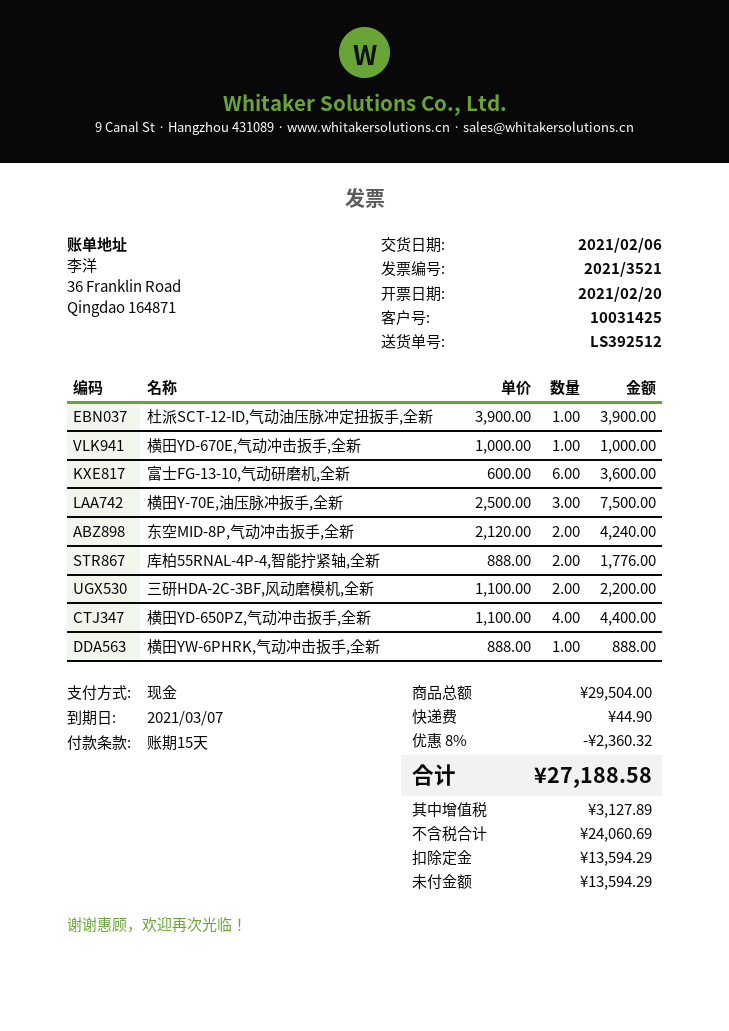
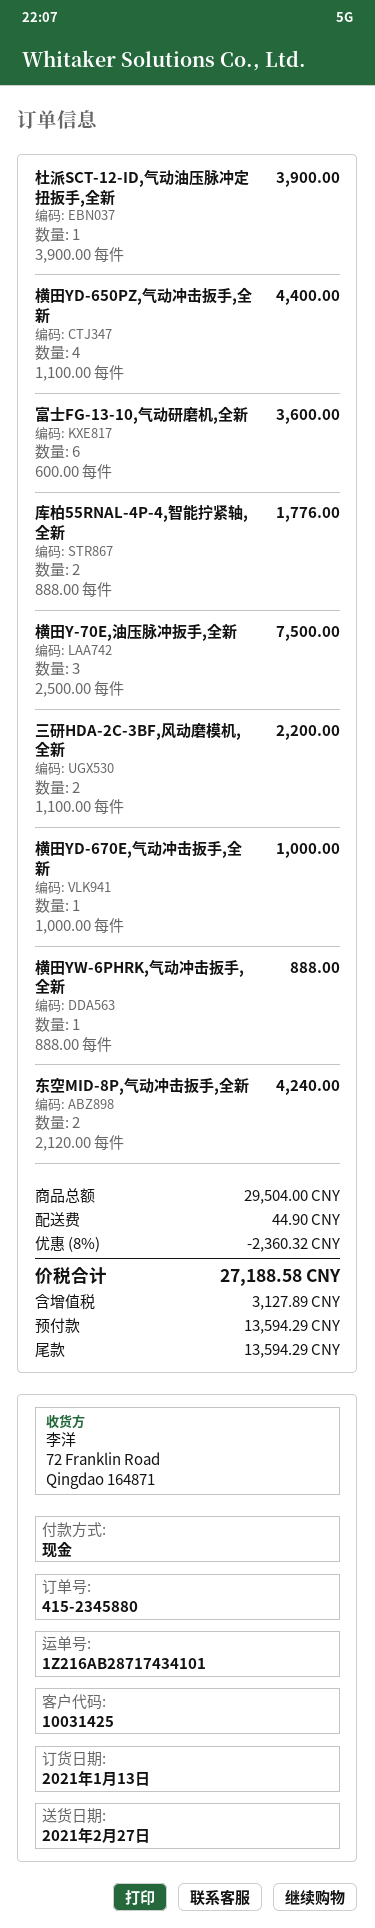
delivery date: 2021-02-06 -> 2021-02-27

